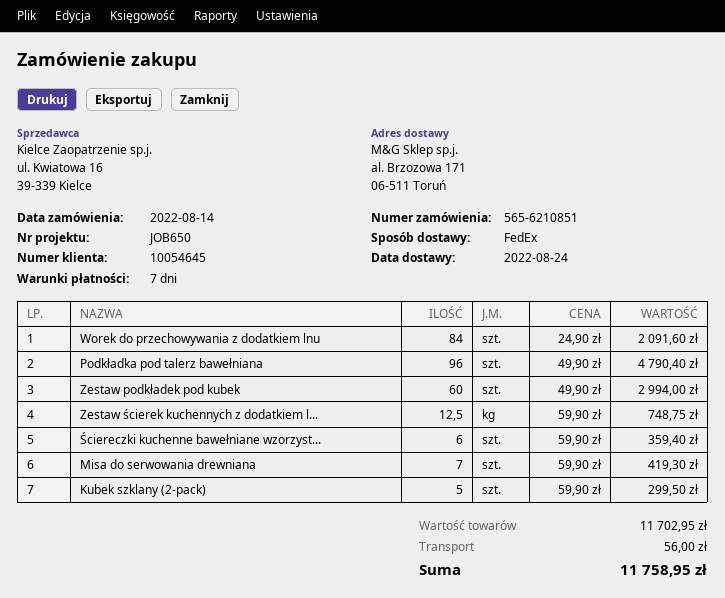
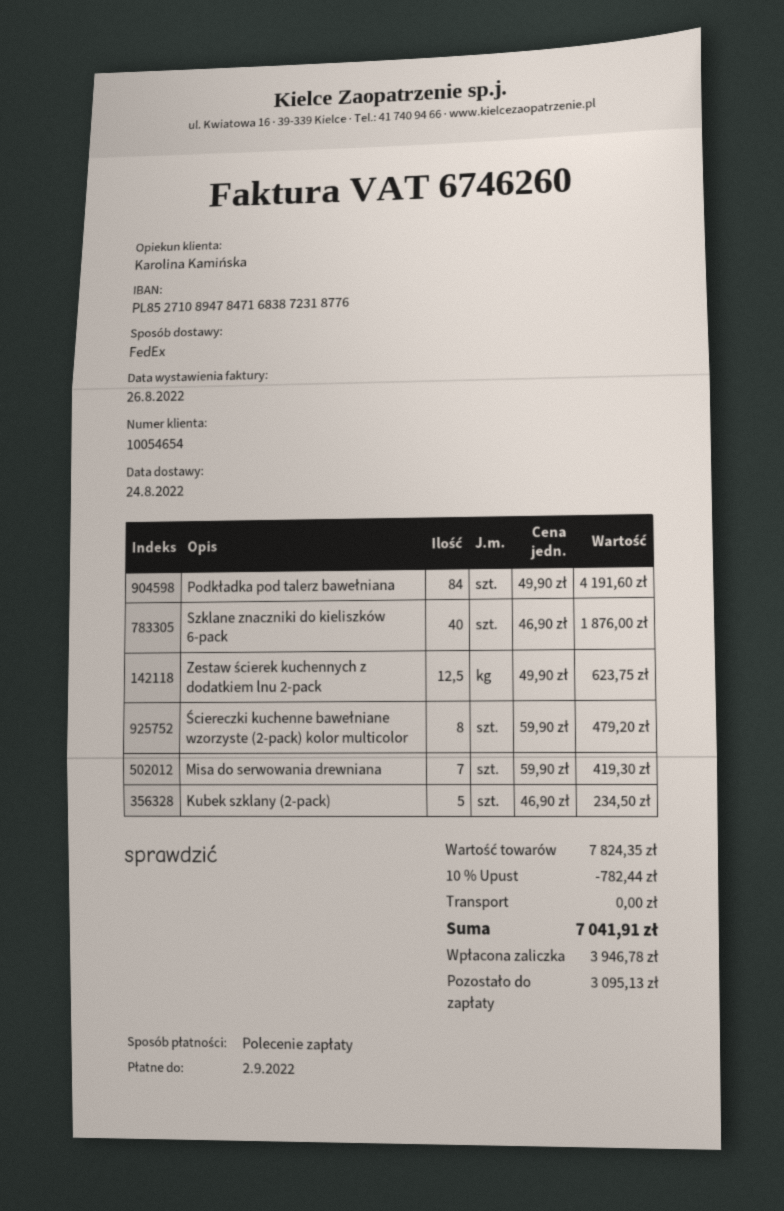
customer number: 10054645 -> 10054654
Worek do przechowywania z dodatkiem lnu: 84 x 24.90 = 2091.60 -> none
Podkładka pod talerz bawełniana: 96 x 49.90 = 4790.40 -> 84 x 49.90 = 4191.60
Zestaw podkładek pod kubek: 60 x 49.90 = 2994.00 -> none
Zestaw ścierek kuchennych z dodatkiem l...: 12.5 x 59.90 = 748.75 -> 12.5 x 49.90 = 623.75
Ściereczki kuchenne bawełniane wzorzyst...: 6 x 59.90 = 359.40 -> 8 x 59.90 = 479.20
Kubek szklany (2-pack): 5 x 59.90 = 299.50 -> 5 x 46.90 = 234.50
Szklane znaczniki do kieliszków 6-pack: none -> 40 x 46.90 = 1876.00
subtotal: 11702.95 -> 7824.35
discount: none -> 10% = 782.44
shipping: 56.00 -> 0.00
total: 11758.95 -> 7041.91

